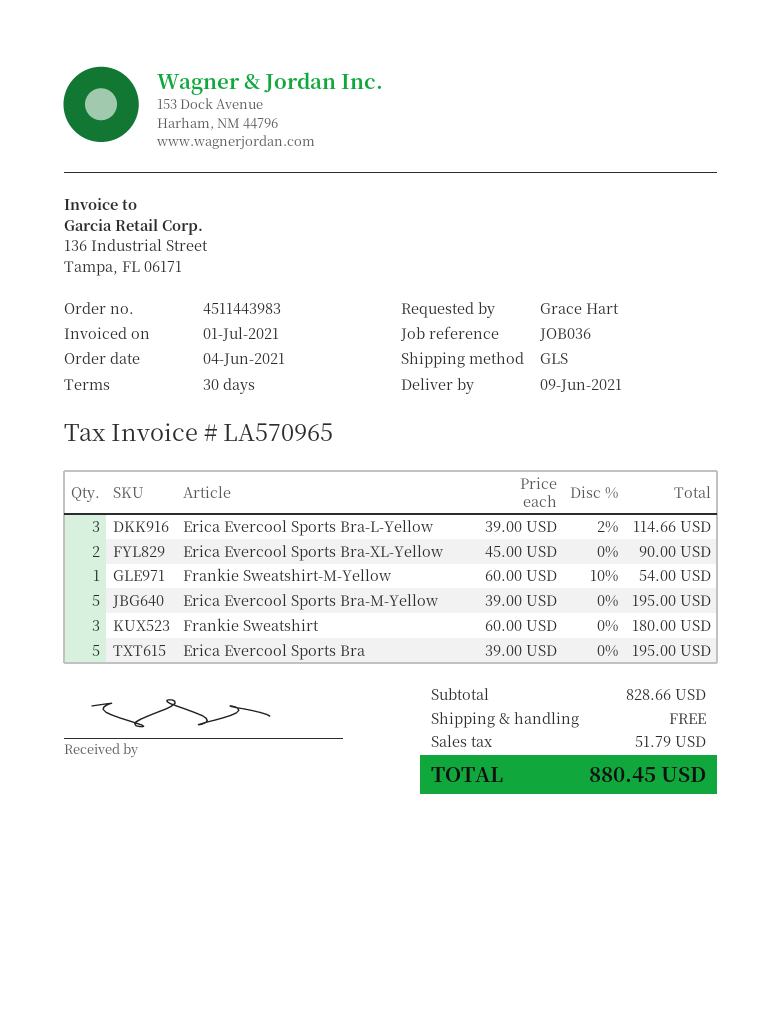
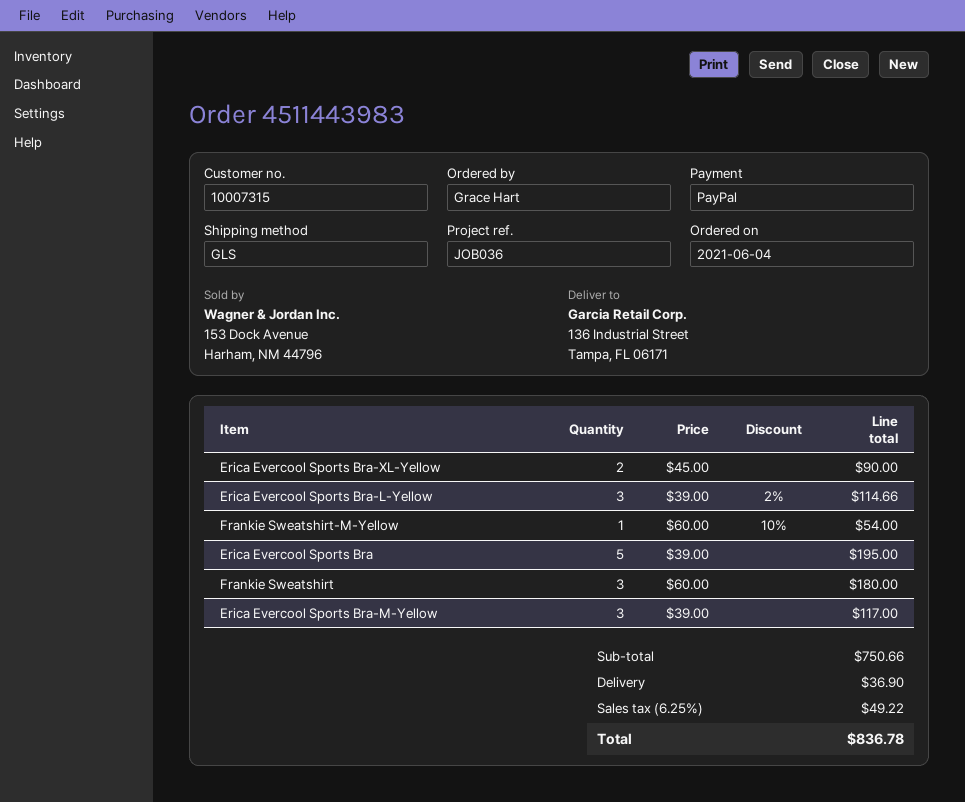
Erica Evercool Sports Bra-M-Yellow: 5 x 39.00 = 195.00 -> 3 x 39.00 = 117.00
subtotal: 828.66 -> 750.66
shipping: 0.00 -> 36.90
tax: 51.79 -> 49.22
total: 880.45 -> 836.78

